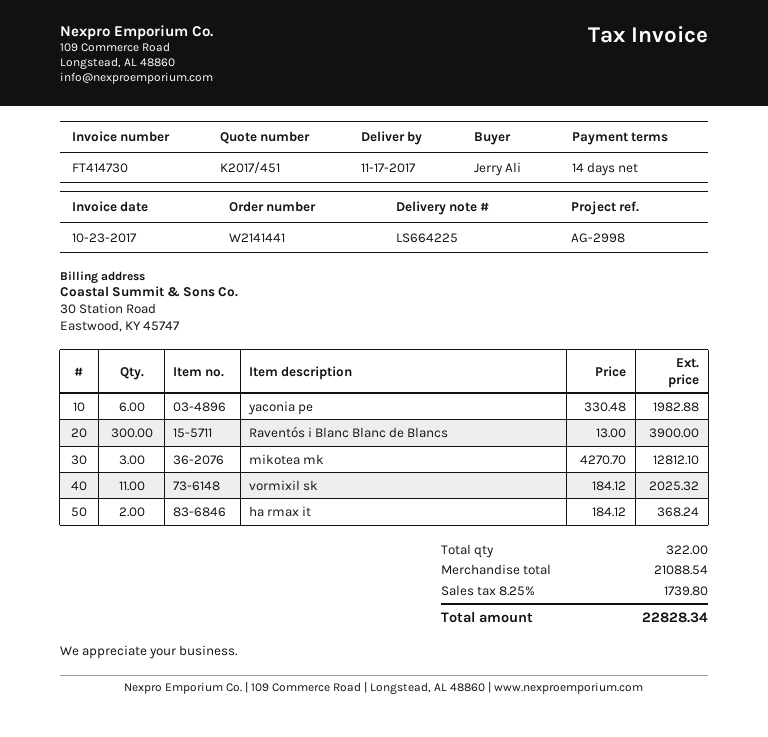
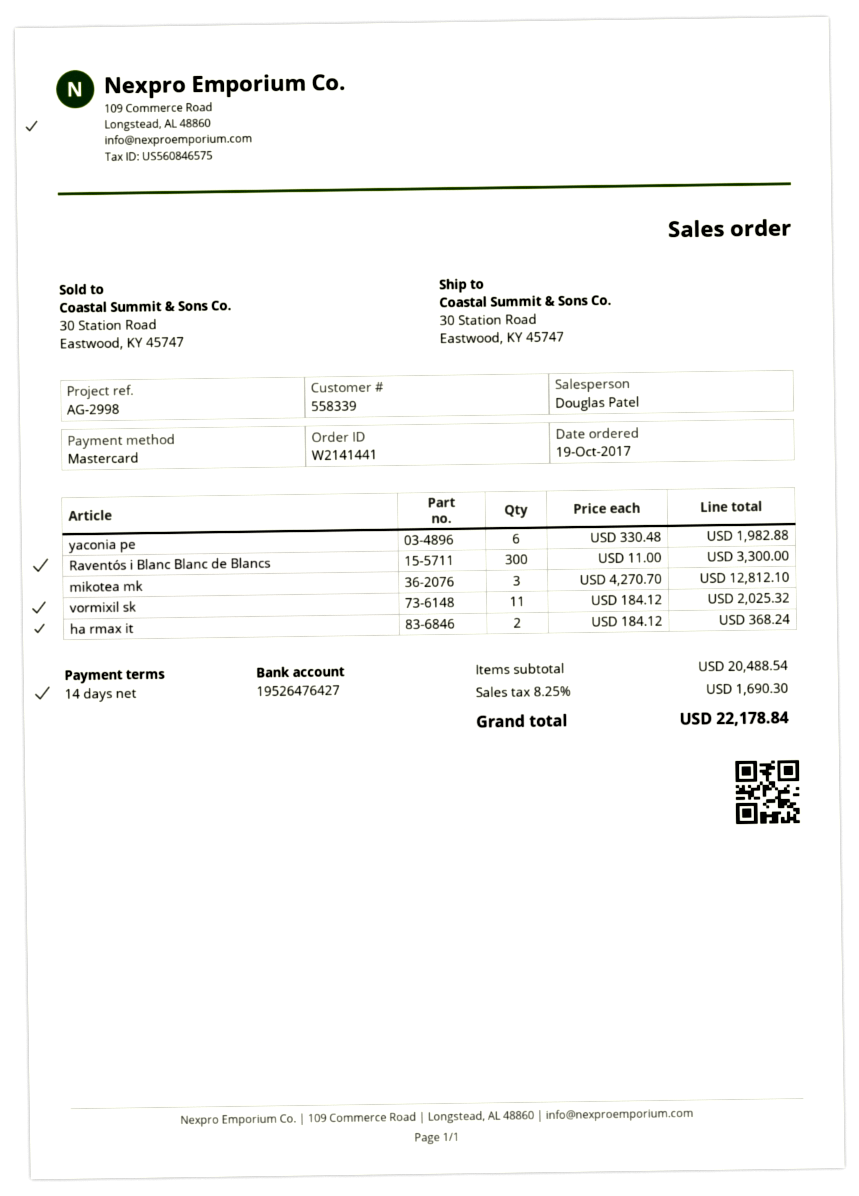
Raventós i Blanc Blanc de Blancs: 300 x 13.00 = 3900.00 -> 300 x 11.00 = 3300.00
subtotal: 21088.54 -> 20488.54
tax: 8.25% = 1739.80 -> 8.25% = 1690.30
total: 22828.34 -> 22178.84

